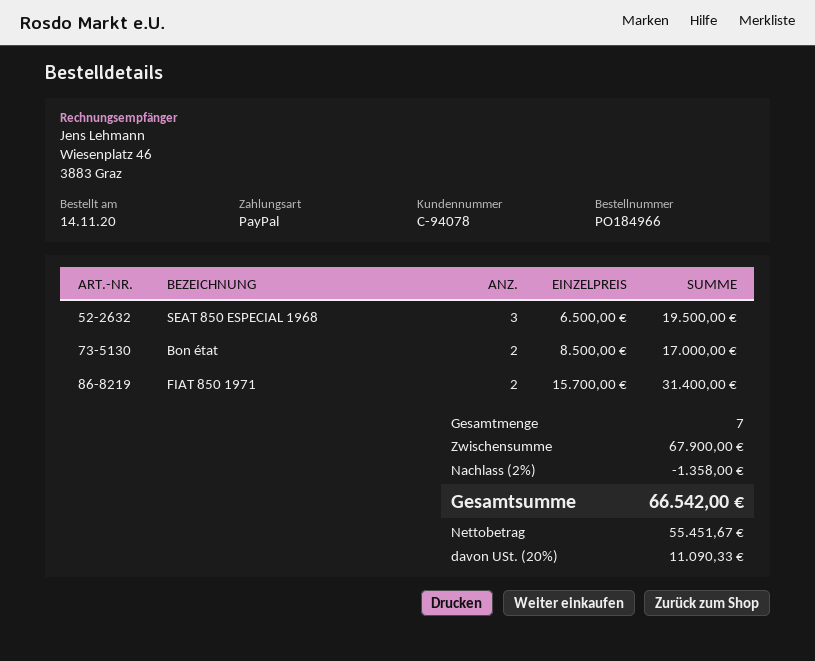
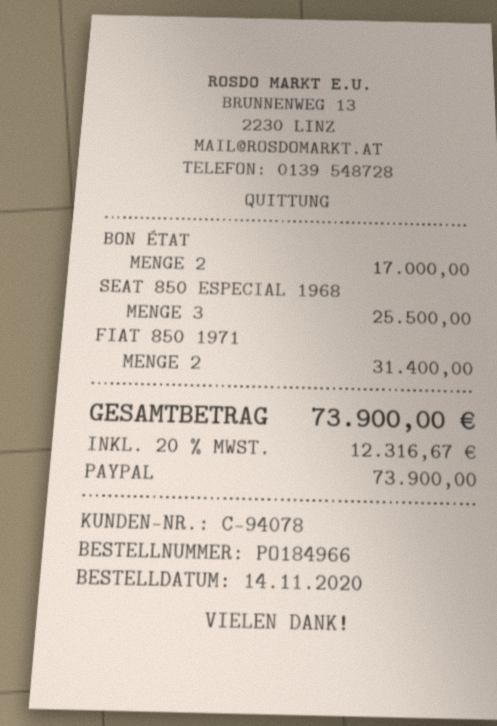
SEAT 850 ESPECIAL 1968: 3 for 19500.00 -> 3 for 25500.00
discount: 2% = 1358.00 -> none
tax: 20% = 11090.33 -> 20% = 12316.67
total: 66542.00 -> 73900.00

